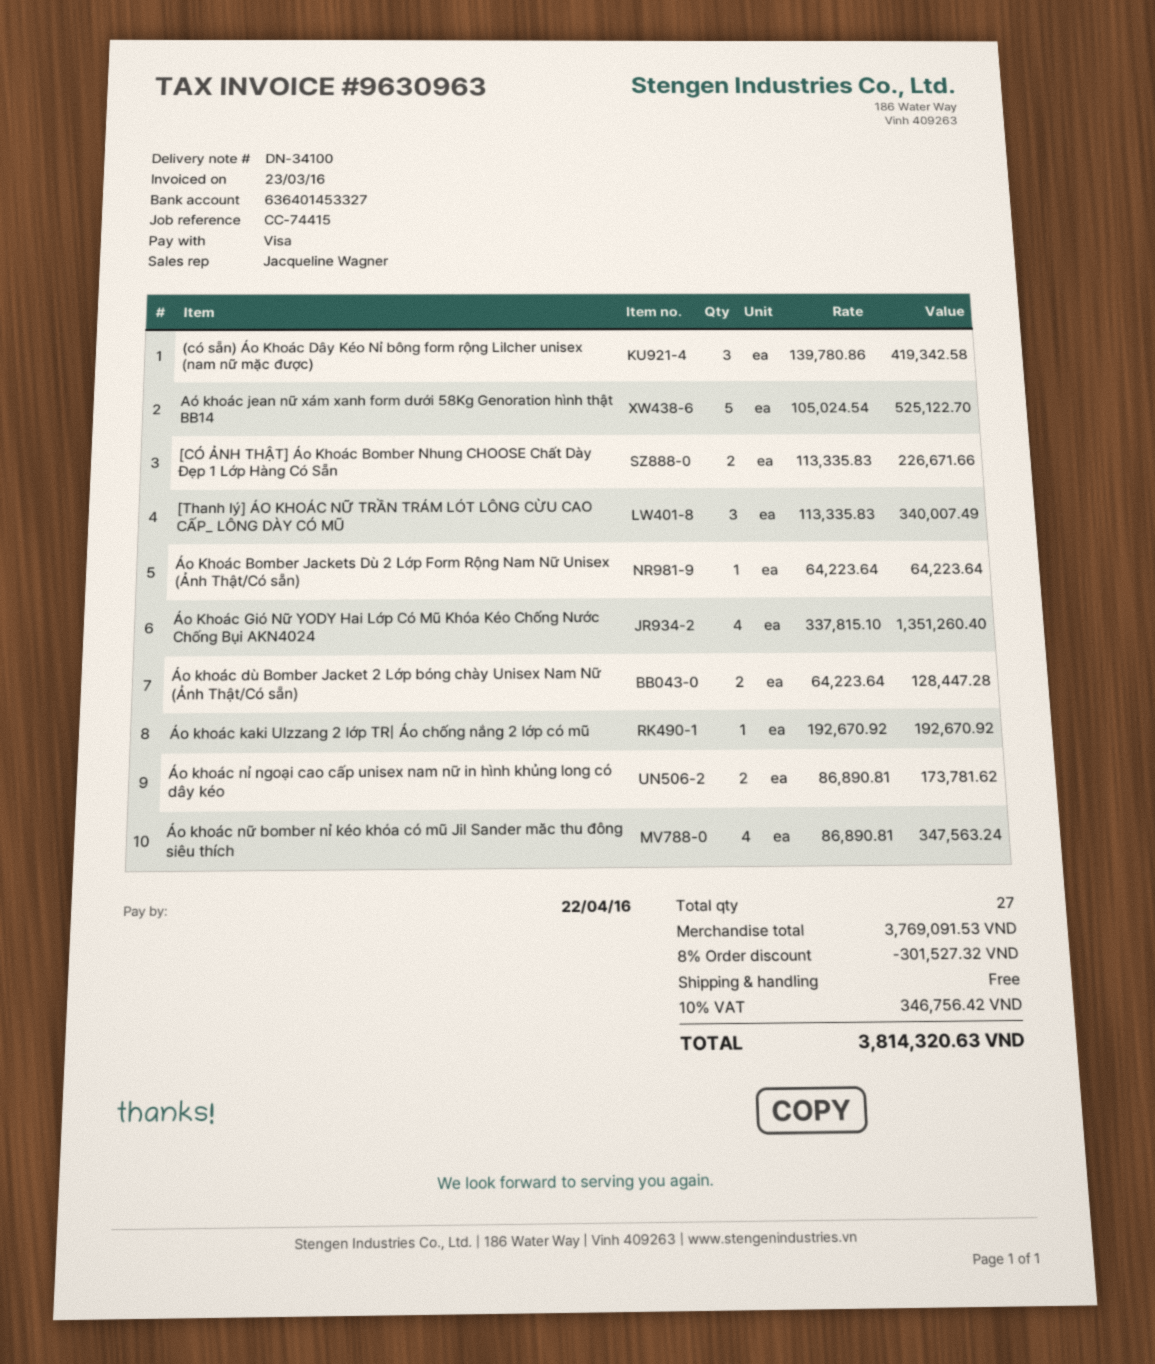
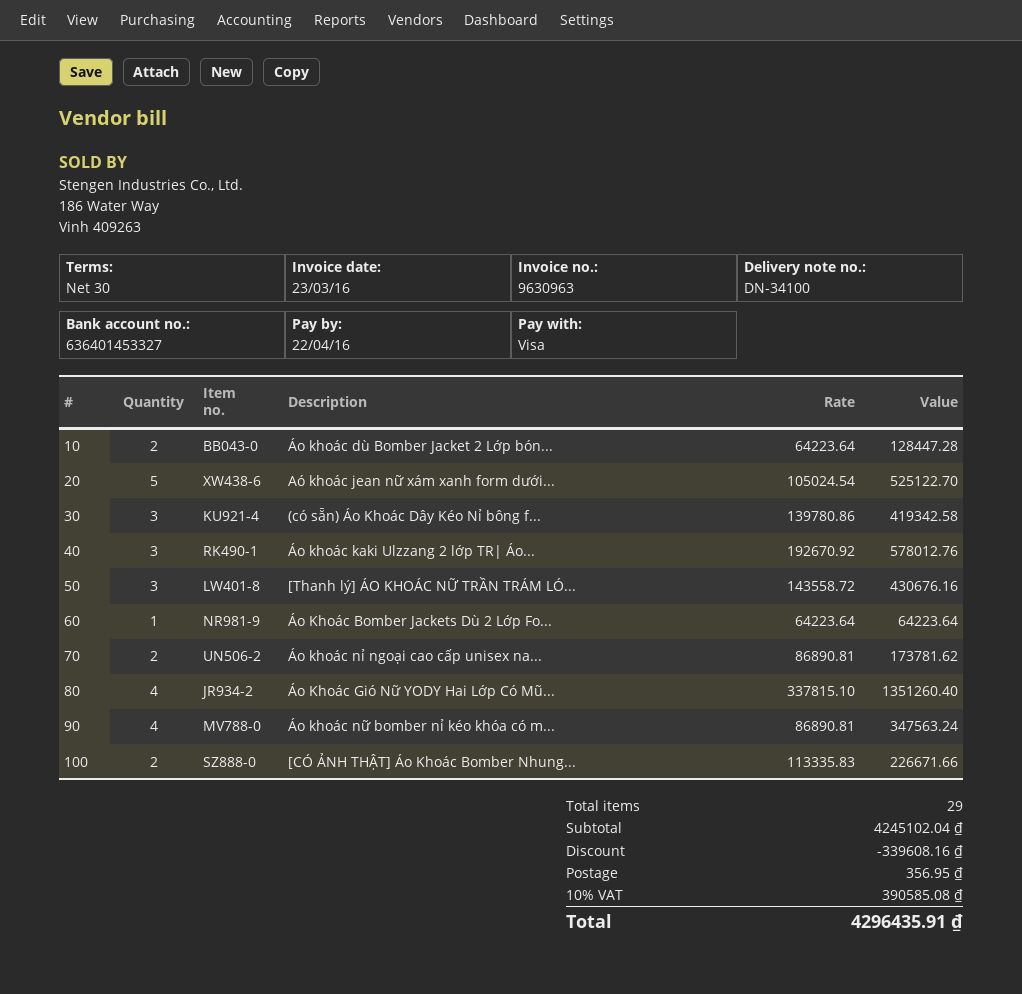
[Thanh lý] ÁO KHOÁC NỮ TRẦN TRÁM LÓT LÔNG CỪU CAO CẤP_ LÔNG DÀY CÓ MŨ: 3 x 113335.83 = 340007.49 -> 3 x 143558.72 = 430676.16
Áo khoác kaki Ulzzang 2 lớp TR| Áo chống nắng 2 lớp có mũ: 1 x 192670.92 = 192670.92 -> 3 x 192670.92 = 578012.76
total quantity: 27 -> 29
subtotal: 3769091.53 -> 4245102.04
discount: 301527.32 -> 339608.16
shipping: 0.00 -> 356.95
tax: 10% = 346756.42 -> 10% = 390585.08
total: 3814320.63 -> 4296435.91

